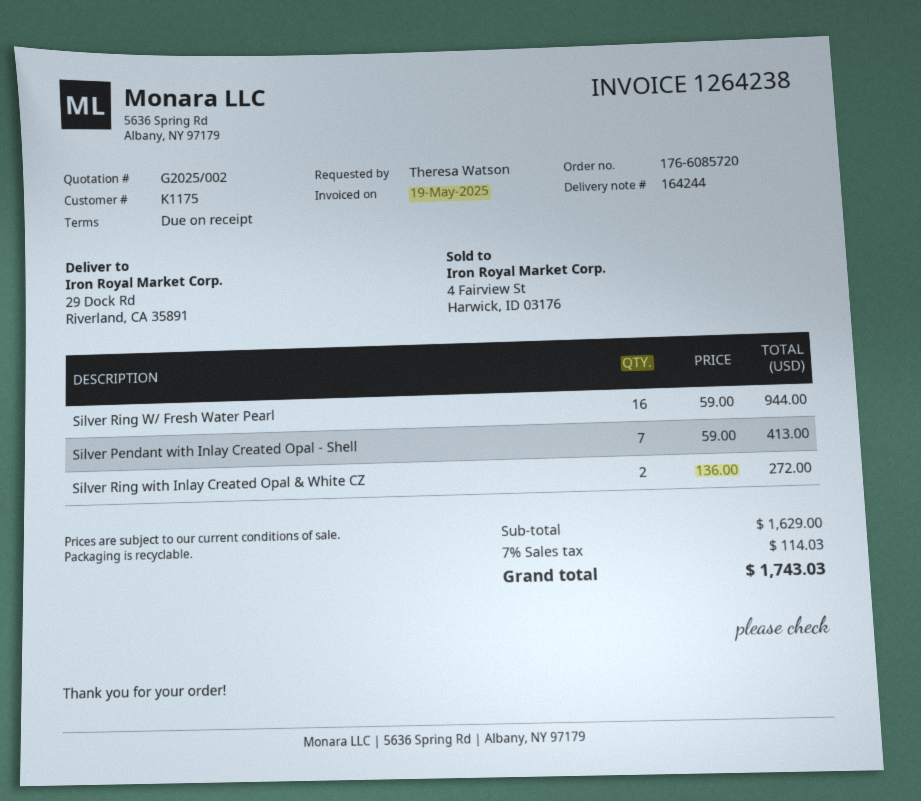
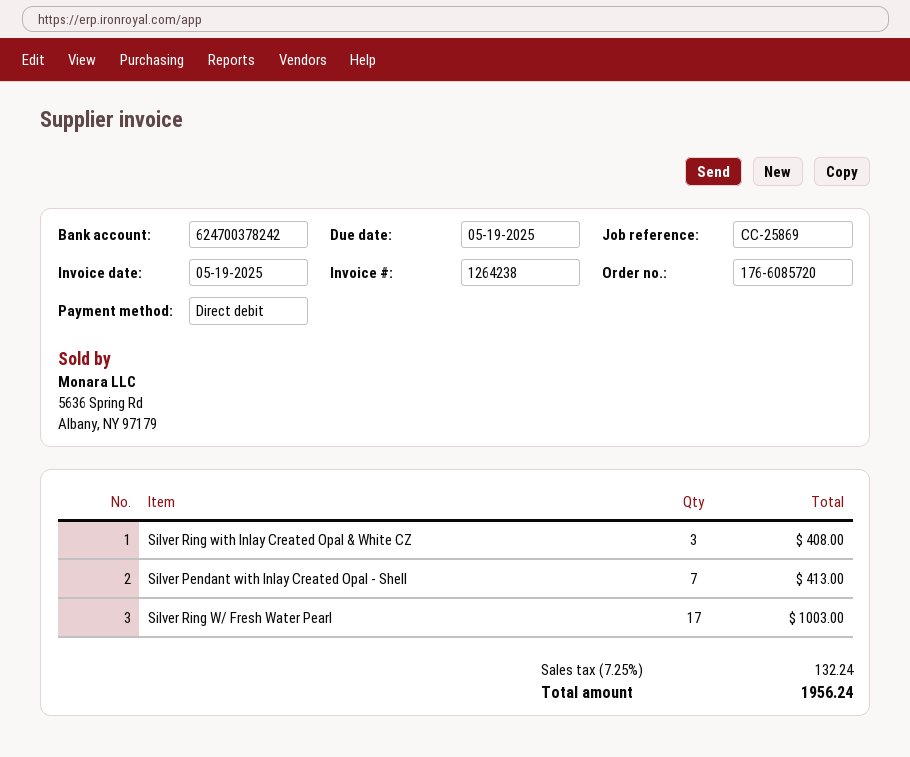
Silver Ring W/ Fresh Water Pearl: 16 for 944.00 -> 17 for 1003.00
Silver Ring with Inlay Created Opal & White CZ: 2 for 272.00 -> 3 for 408.00
tax: 7% = 114.03 -> 7.25% = 132.24
total: 1743.03 -> 1956.24

